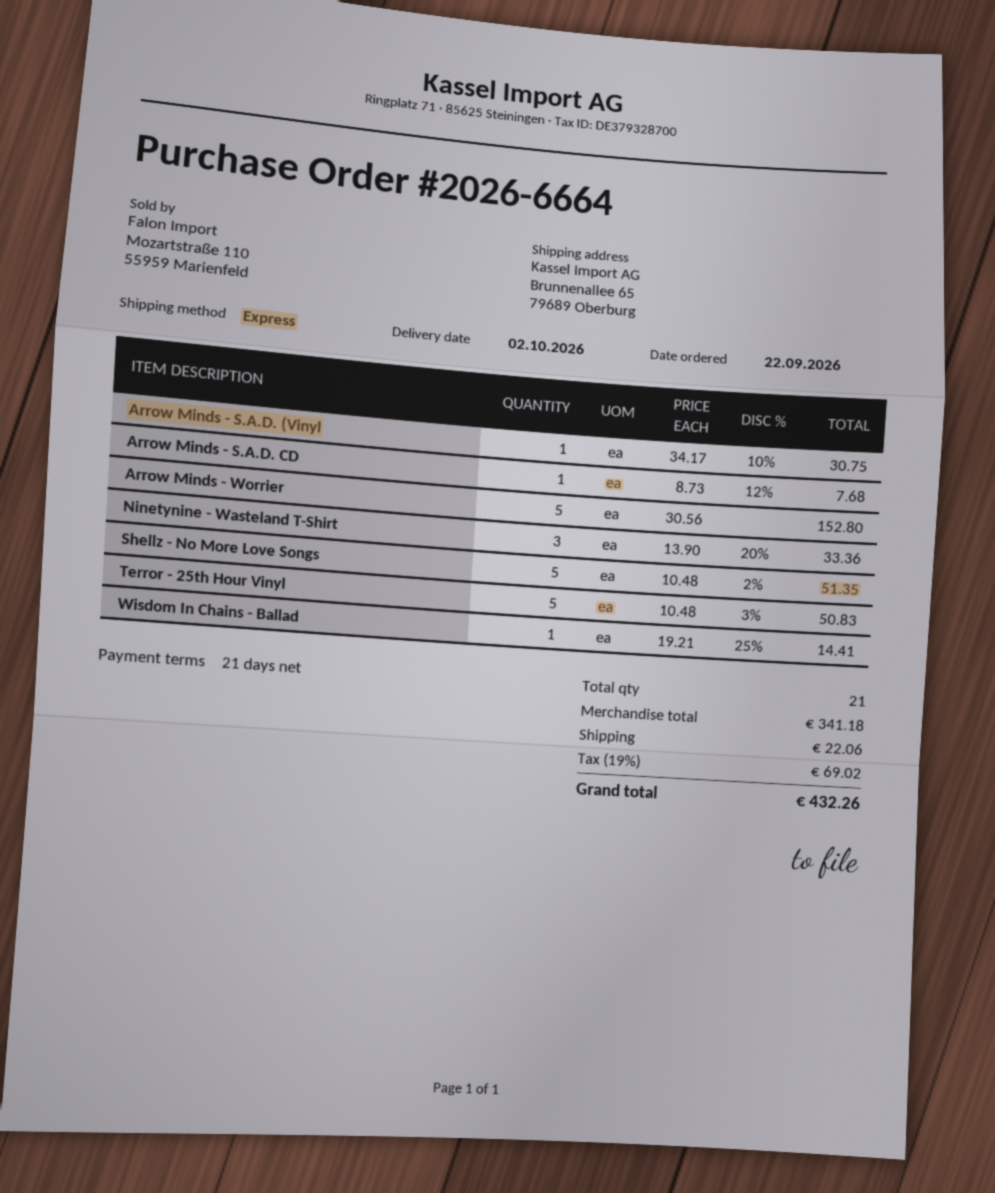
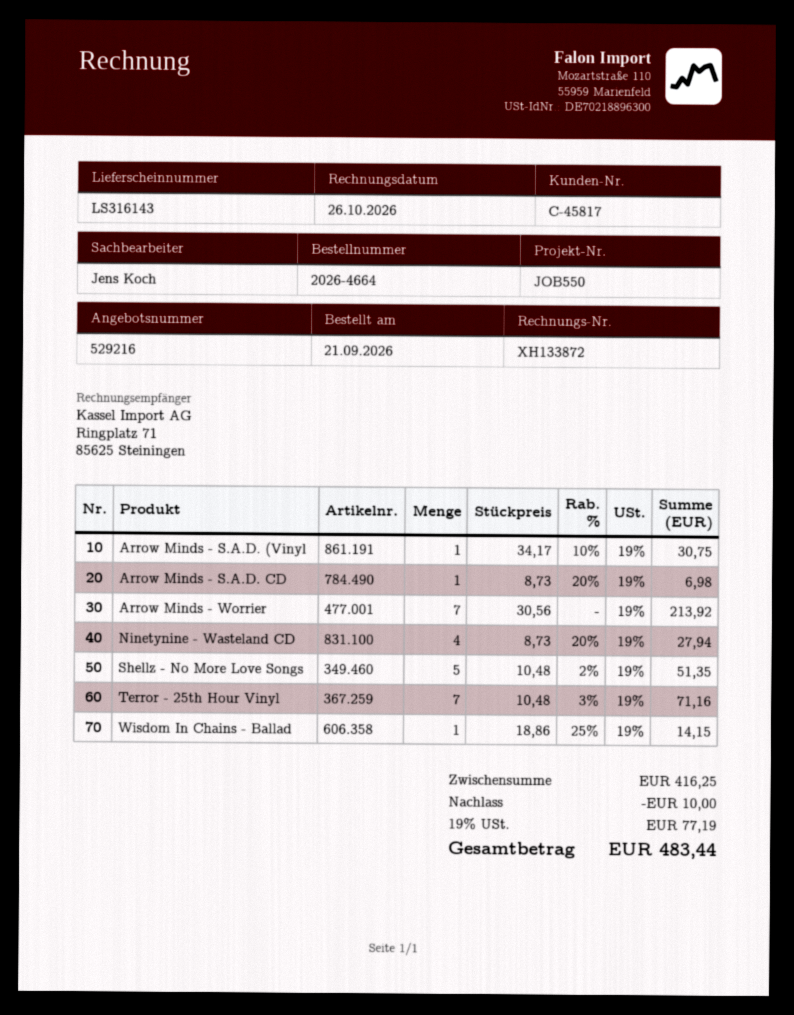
order number: 2026-6664 -> 2026-4664
order date: 2026-09-22 -> 2026-09-21
Arrow Minds - S.A.D. CD: 1 x 8.73 - 12% = 7.68 -> 1 x 8.73 - 20% = 6.98
Arrow Minds - Worrier: 5 x 30.56 = 152.80 -> 7 x 30.56 = 213.92
Ninetynine - Wasteland T-Shirt: 3 x 13.90 - 20% = 33.36 -> none
Terror - 25th Hour Vinyl: 5 x 10.48 - 3% = 50.83 -> 7 x 10.48 - 3% = 71.16
Wisdom In Chains - Ballad: 1 x 19.21 - 25% = 14.41 -> 1 x 18.86 - 25% = 14.15
Ninetynine - Wasteland CD: none -> 4 x 8.73 - 20% = 27.94
subtotal: 341.18 -> 416.25
discount: none -> 10.00
shipping: 22.06 -> none
tax: 19% = 69.02 -> 19% = 77.19
total: 432.26 -> 483.44

